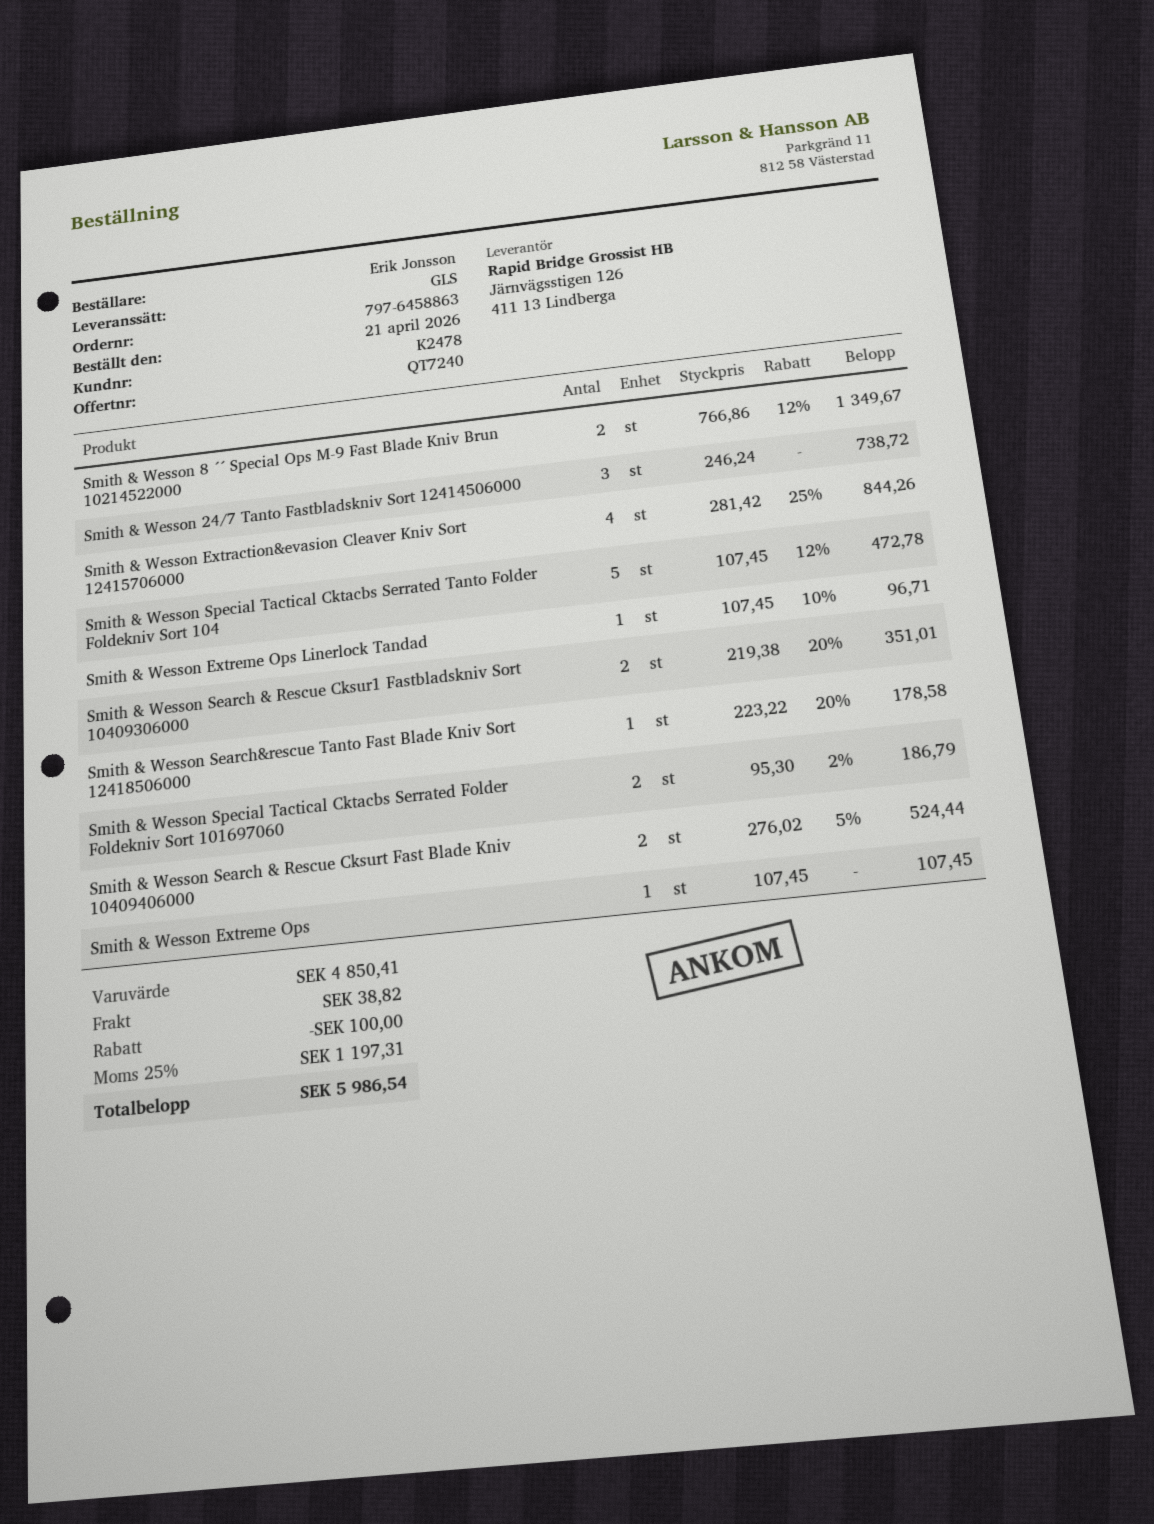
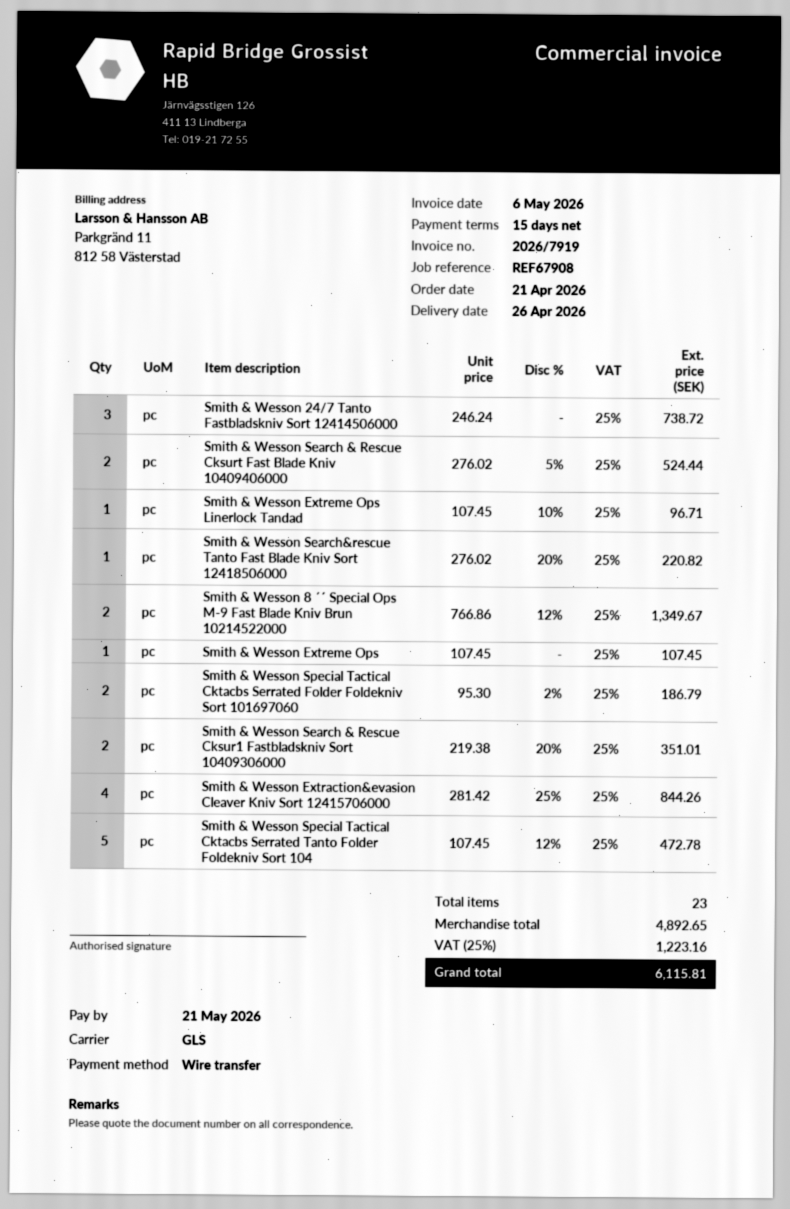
Smith & Wesson Search&rescue Tanto Fast Blade Kniv Sort 12418506000: 1 x 223.22 - 20% = 178.58 -> 1 x 276.02 - 20% = 220.82
subtotal: 4850.41 -> 4892.65
discount: 100.00 -> none
shipping: 38.82 -> none
tax: 25% = 1197.31 -> 25% = 1223.16
total: 5986.54 -> 6115.81

